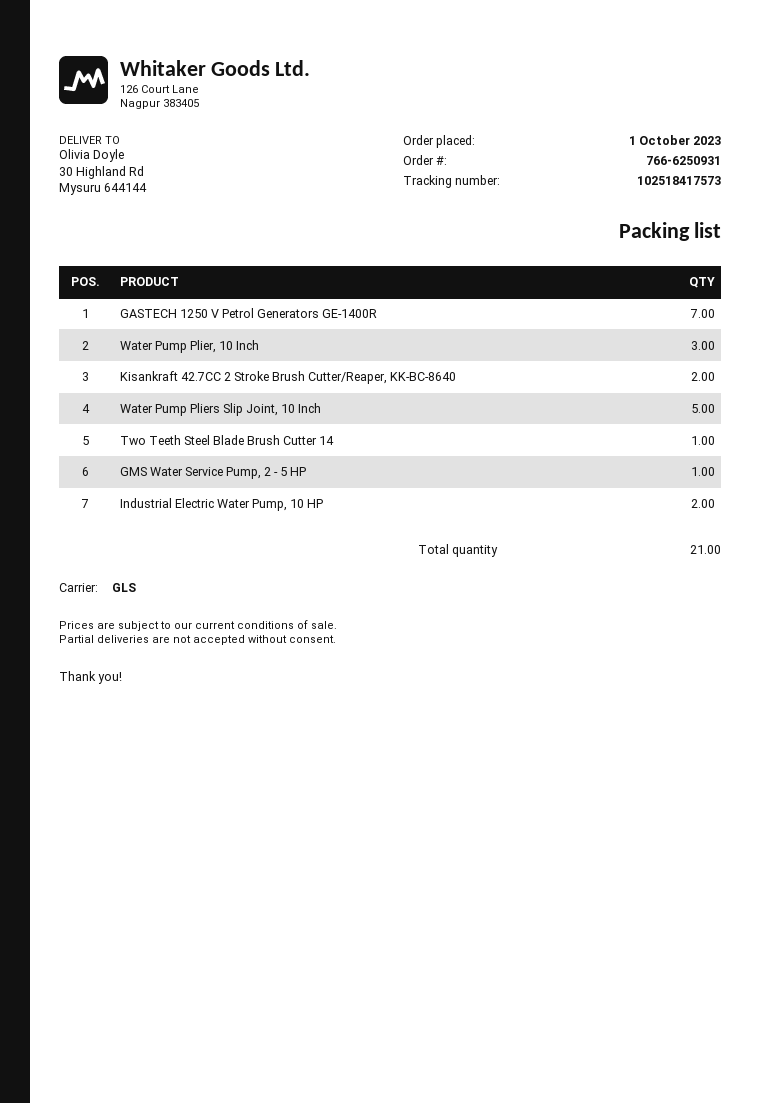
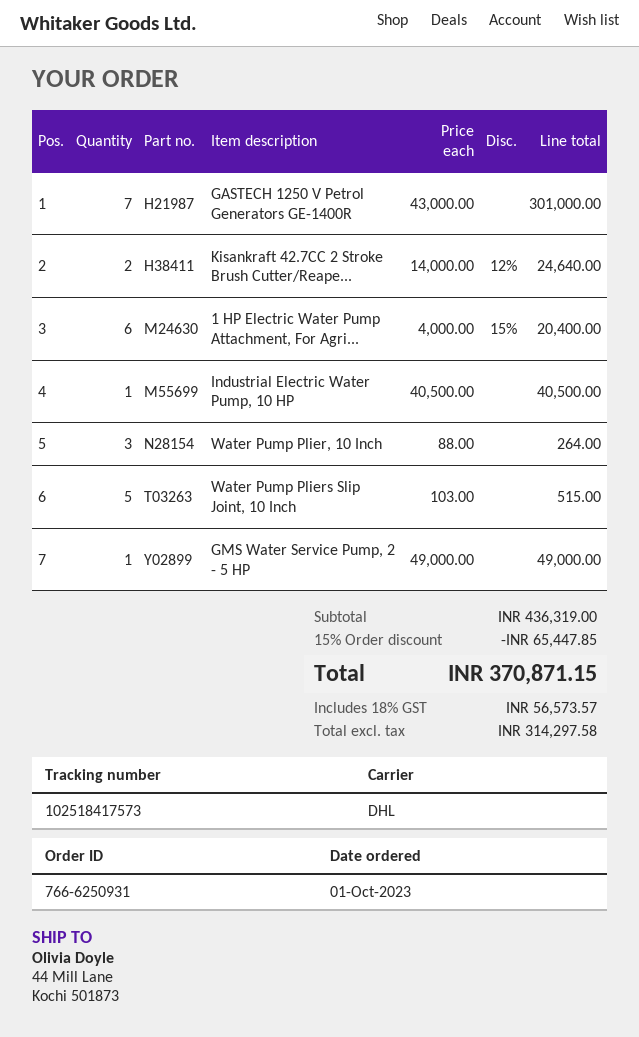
shipping method: GLS -> DHL
ship to: 30 Highland Rd, Mysuru 644144 -> 44 Mill Lane, Kochi 501873
Two Teeth Steel Blade Brush Cutter 14: 1 -> none
Industrial Electric Water Pump, 10 HP: 2 -> 1
1 HP Electric Water Pump Attachment, For Agri...: none -> 6

